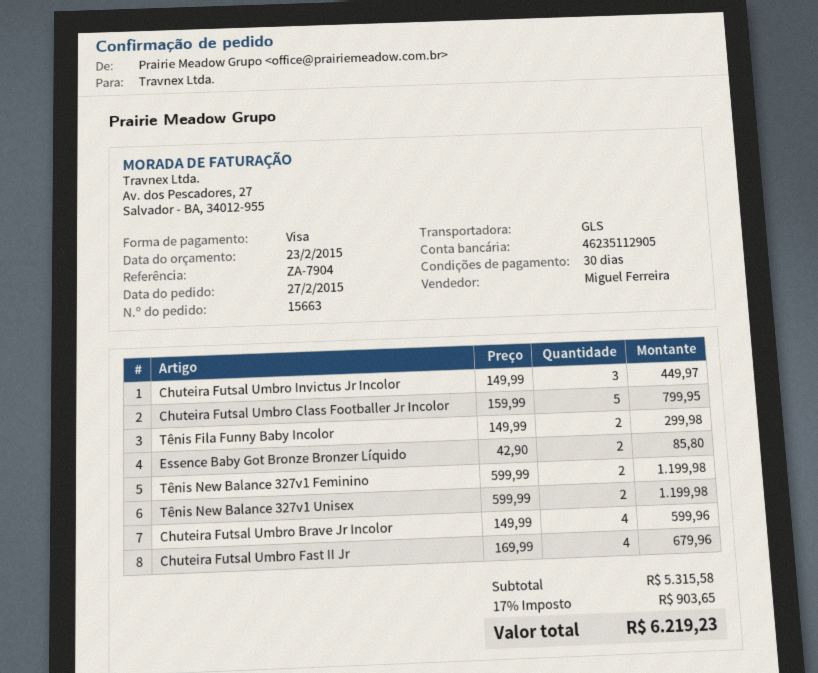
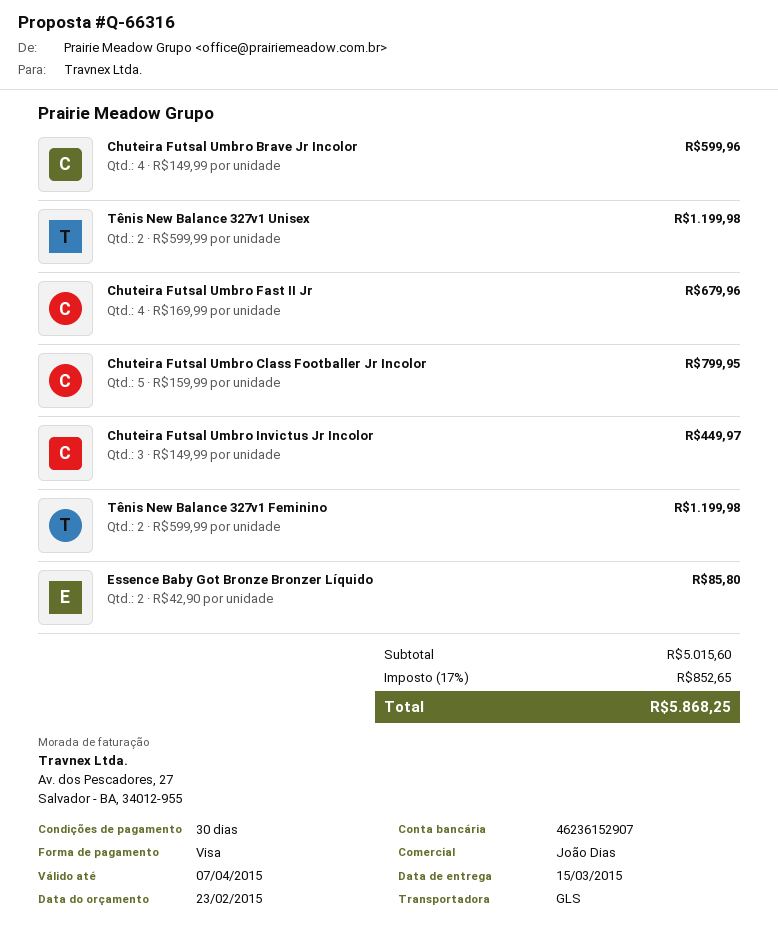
sales rep: Miguel Ferreira -> João Dias
bank account: 46235112905 -> 46236152907
Tênis Fila Funny Baby Incolor: 2 x 149.99 = 299.98 -> none
subtotal: 5315.58 -> 5015.60
tax: 17% = 903.65 -> 17% = 852.65
total: 6219.23 -> 5868.25

